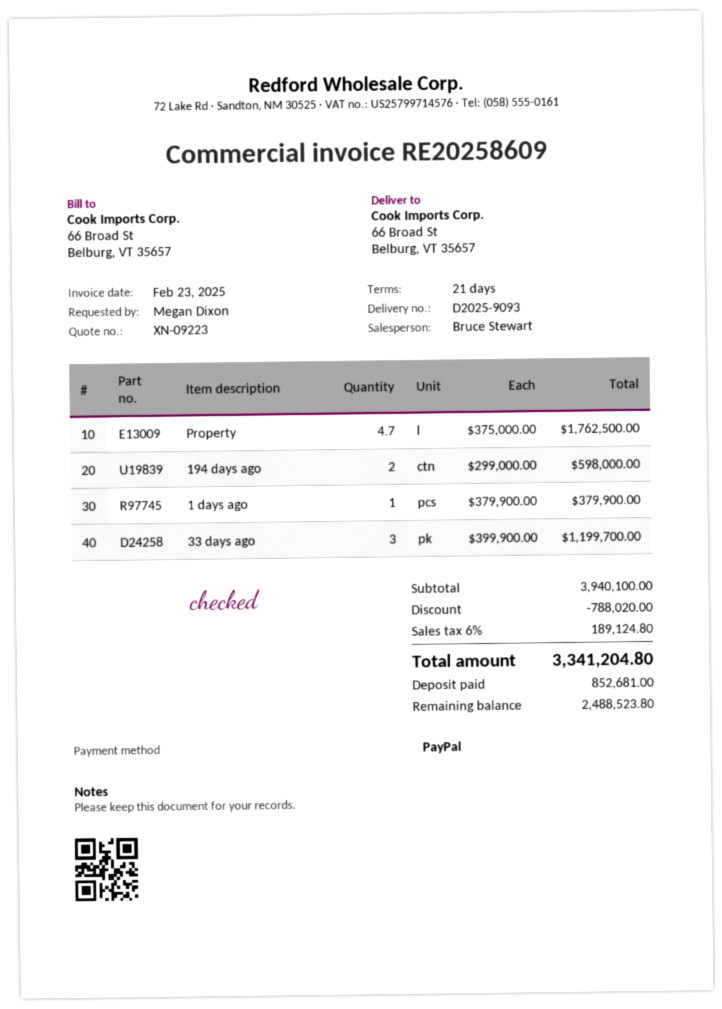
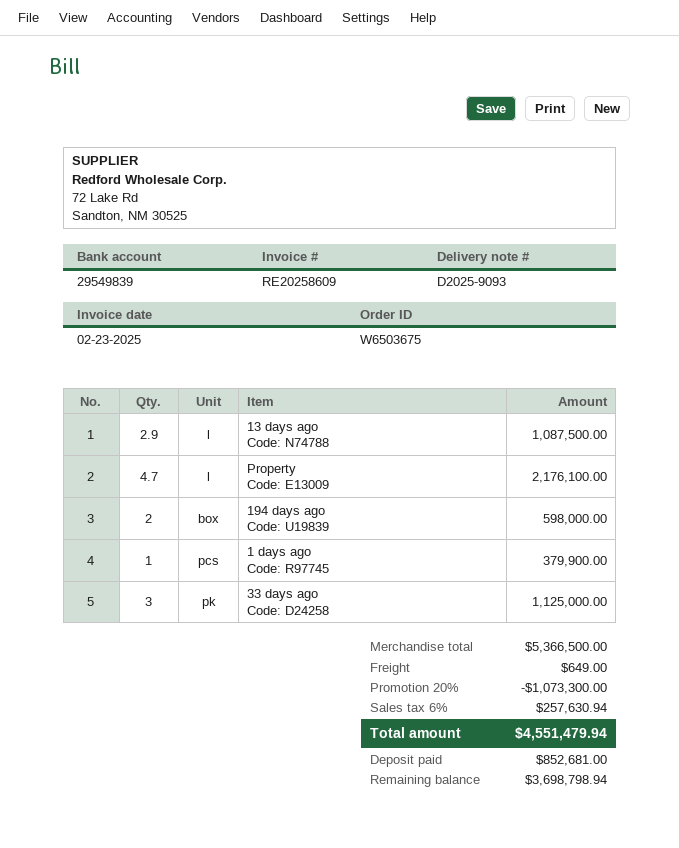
Property: 4.7 for 1762500.00 -> 4.7 for 2176100.00
33 days ago: 3 for 1199700.00 -> 3 for 1125000.00
13 days ago: none -> 2.9 for 1087500.00
subtotal: 3940100.00 -> 5366500.00
discount: 788020.00 -> 1073300.00
shipping: none -> 649.00
tax: 6% = 189124.80 -> 6% = 257630.94
total: 3341204.80 -> 4551479.94
balance: 2488523.80 -> 3698798.94

